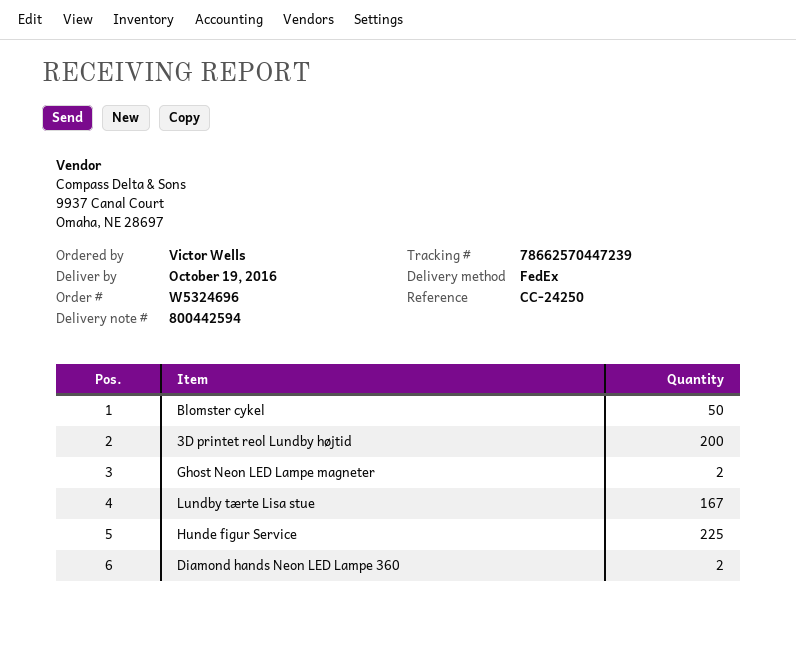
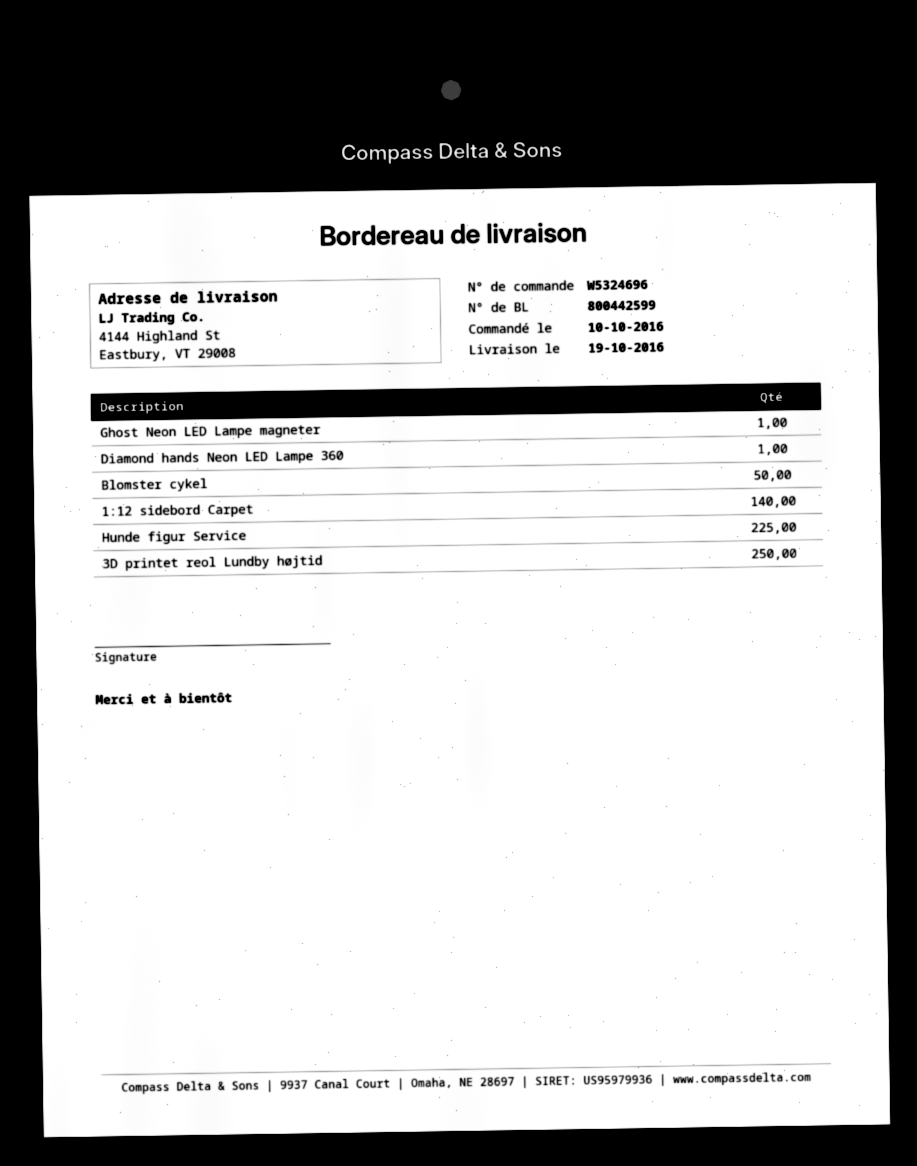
delivery note number: 800442594 -> 800442599
3D printet reol Lundby højtid: 200 -> 250
Ghost Neon LED Lampe magneter: 2 -> 1
Lundby tærte Lisa stue: 167 -> none
Diamond hands Neon LED Lampe 360: 2 -> 1
1:12 sidebord Carpet: none -> 140

